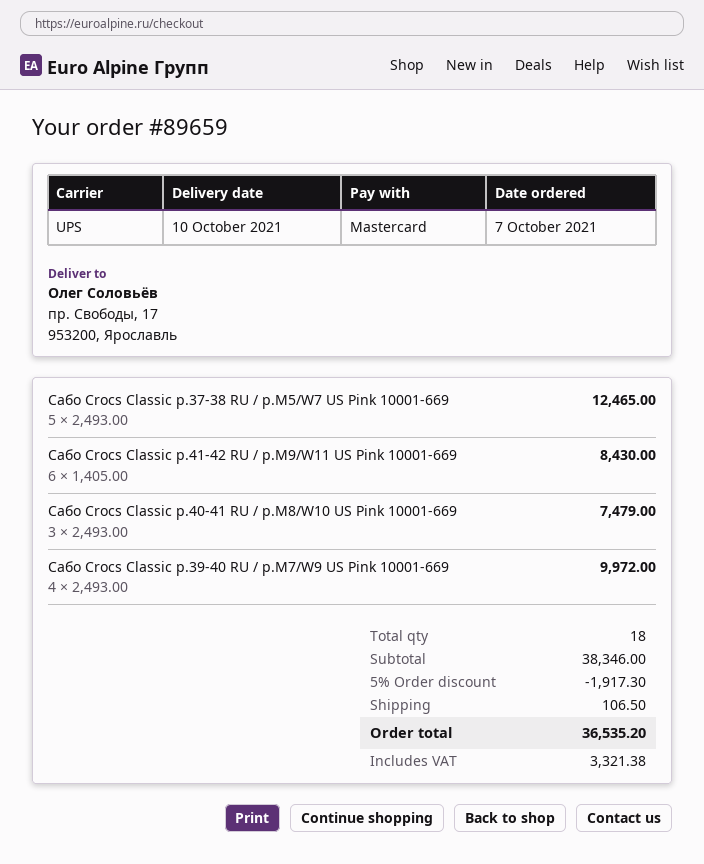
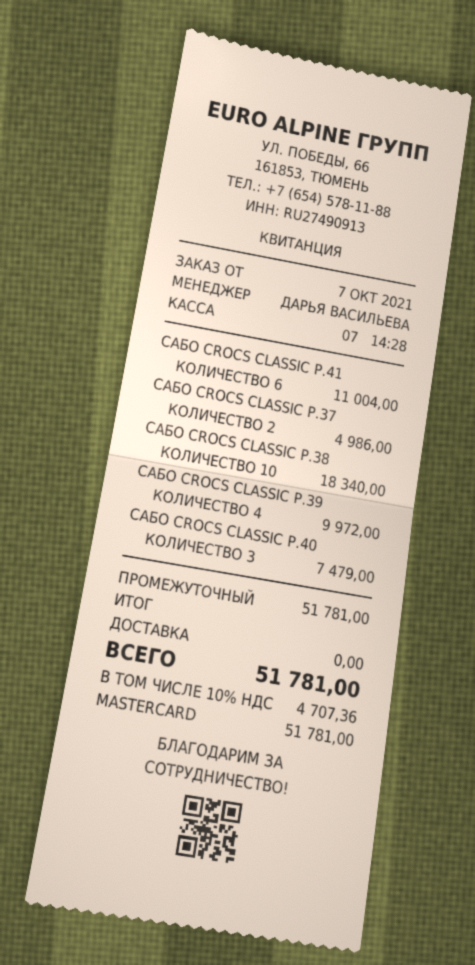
Сабо Crocs Classic р.37-38 RU / р.M5/W7 US Pink 10001-669: 5 for 12465.00 -> 2 for 4986.00
Сабо Crocs Classic р.41-42 RU / р.M9/W11 US Pink 10001-669: 6 for 8430.00 -> 6 for 11004.00
САБО CROCS CLASSIC Р.38: none -> 10 for 18340.00
subtotal: 38346.00 -> 51781.00
discount: 5% = 1917.30 -> none
shipping: 106.50 -> 0.00
tax: 3321.38 -> 4707.36
total: 36535.20 -> 51781.00

